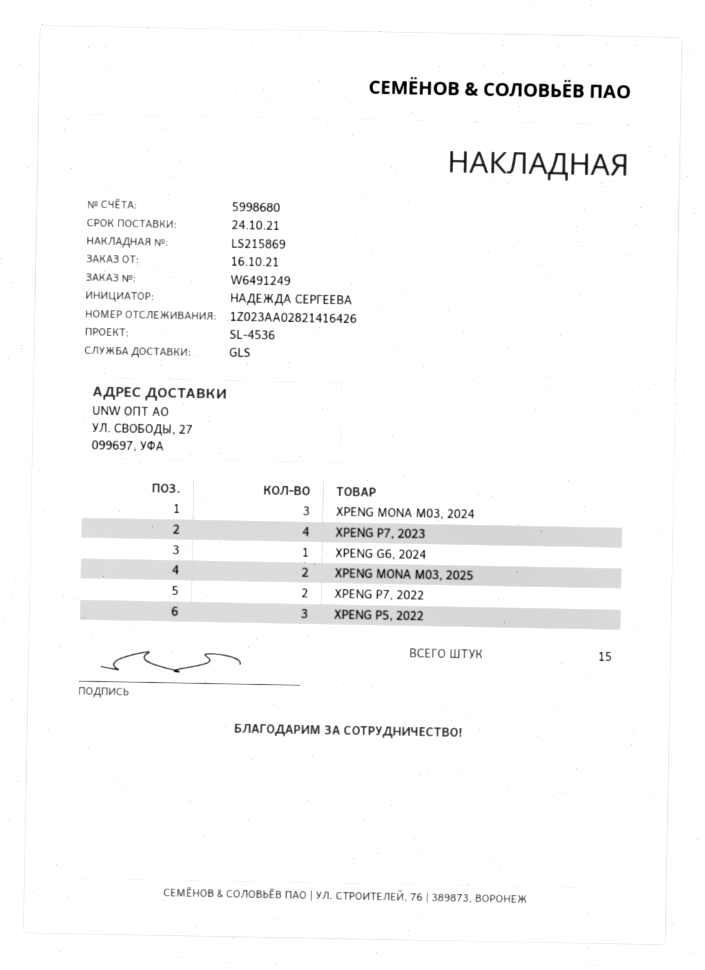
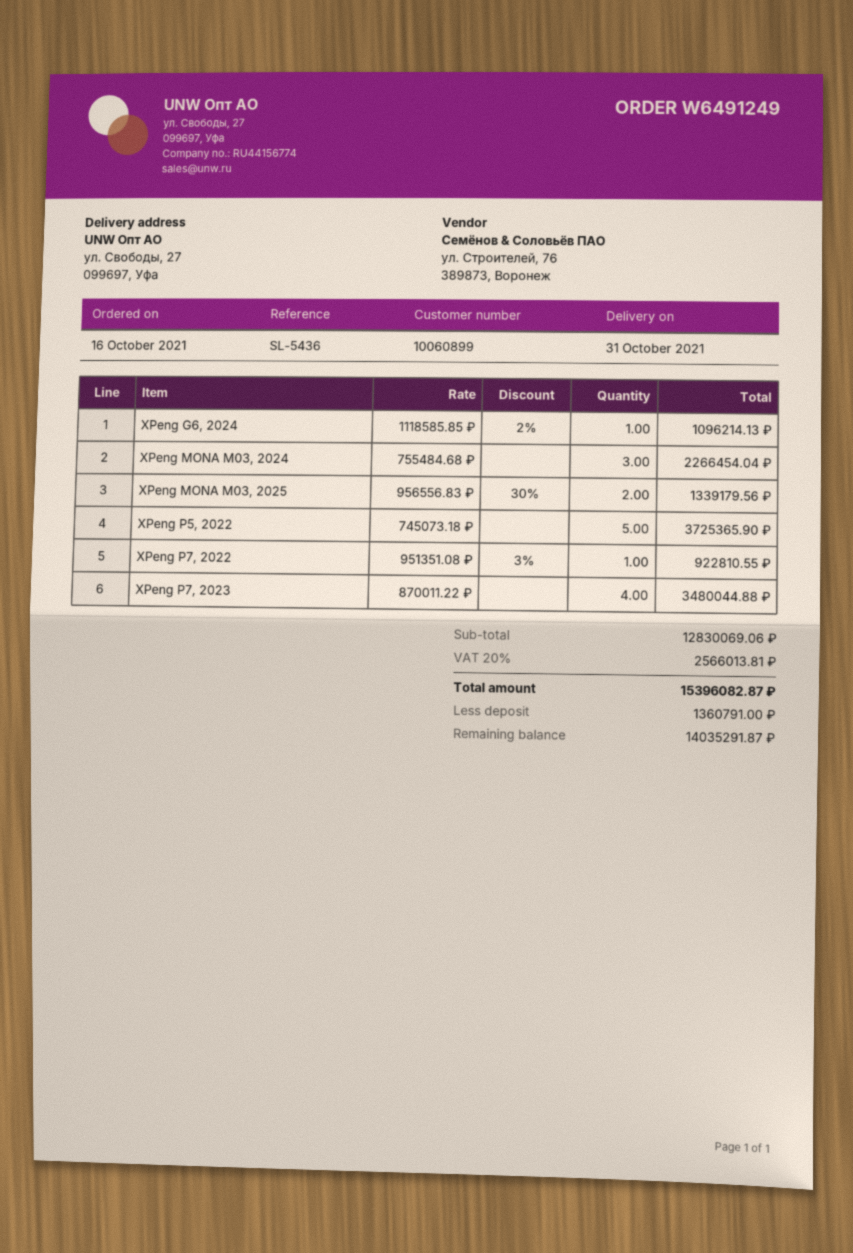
delivery date: 2021-10-24 -> 2021-10-31
reference: SL-4536 -> SL-5436
XPENG P7, 2022: 2 -> 1
XPENG P5, 2022: 3 -> 5

